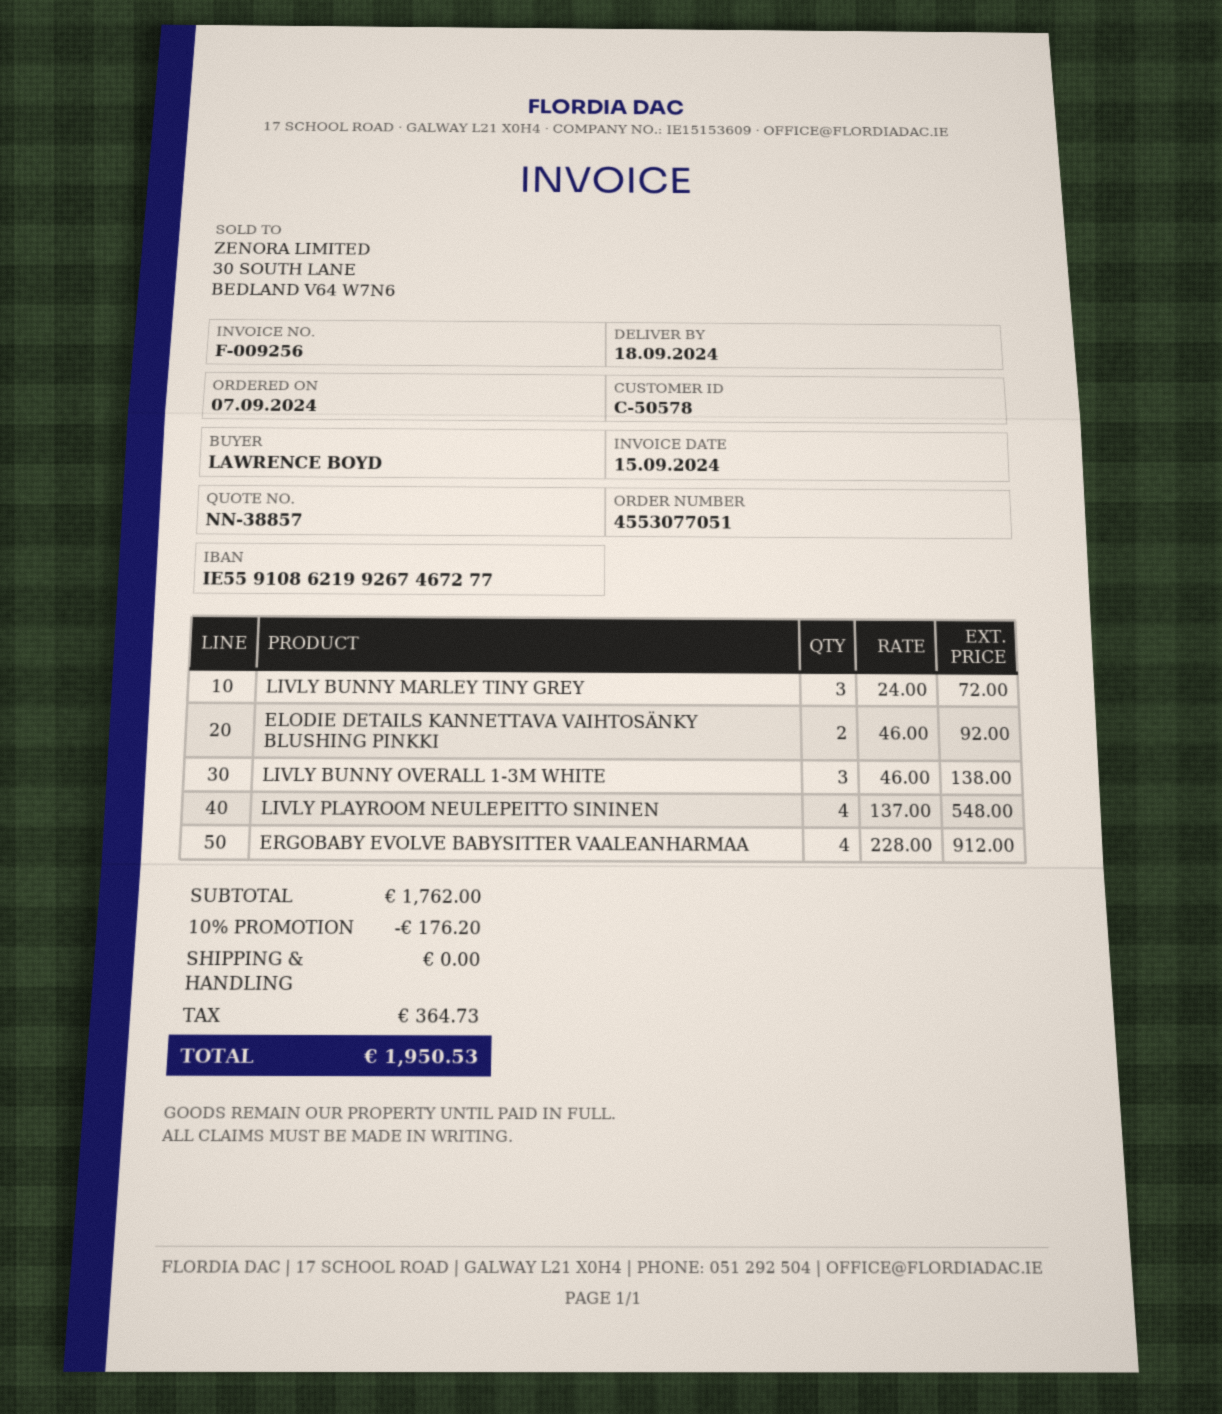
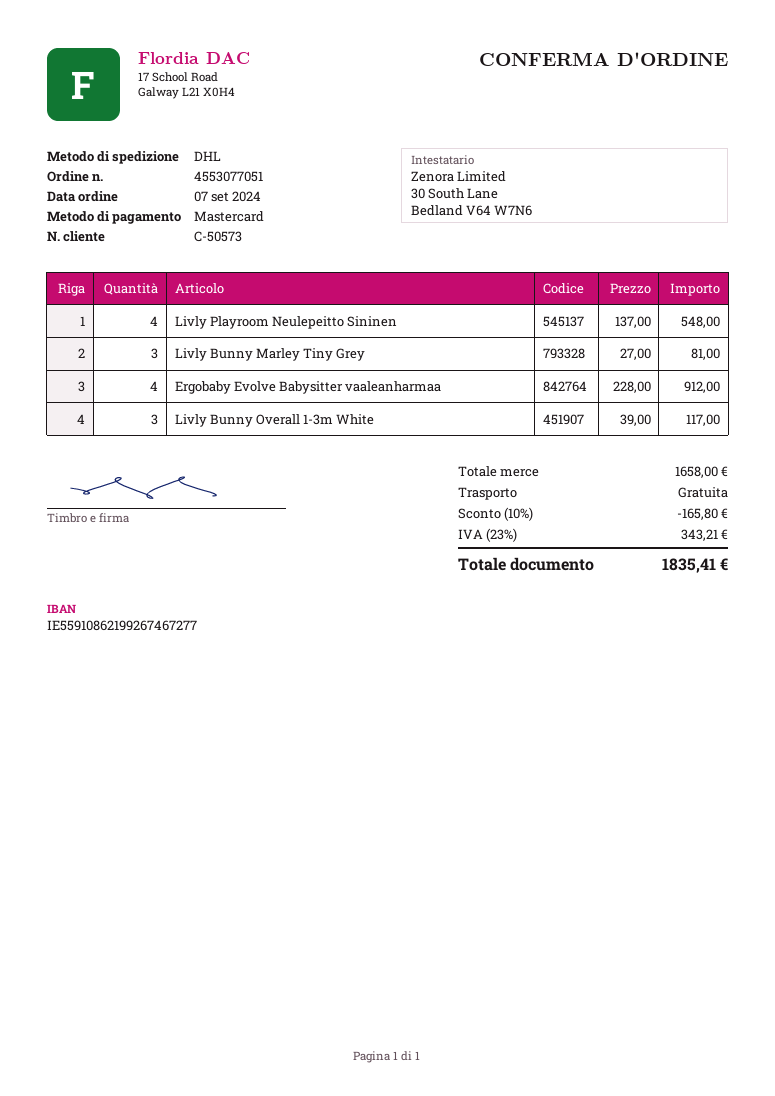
customer number: C-50578 -> C-50573
LIVLY BUNNY MARLEY TINY GREY: 3 x 24.00 = 72.00 -> 3 x 27.00 = 81.00
ELODIE DETAILS KANNETTAVA VAIHTOSÄNKY BLUSHING PINKKI: 2 x 46.00 = 92.00 -> none
LIVLY BUNNY OVERALL 1-3M WHITE: 3 x 46.00 = 138.00 -> 3 x 39.00 = 117.00
subtotal: 1762.00 -> 1658.00
discount: 10% = 176.20 -> 10% = 165.80
tax: 364.73 -> 343.21
total: 1950.53 -> 1835.41

